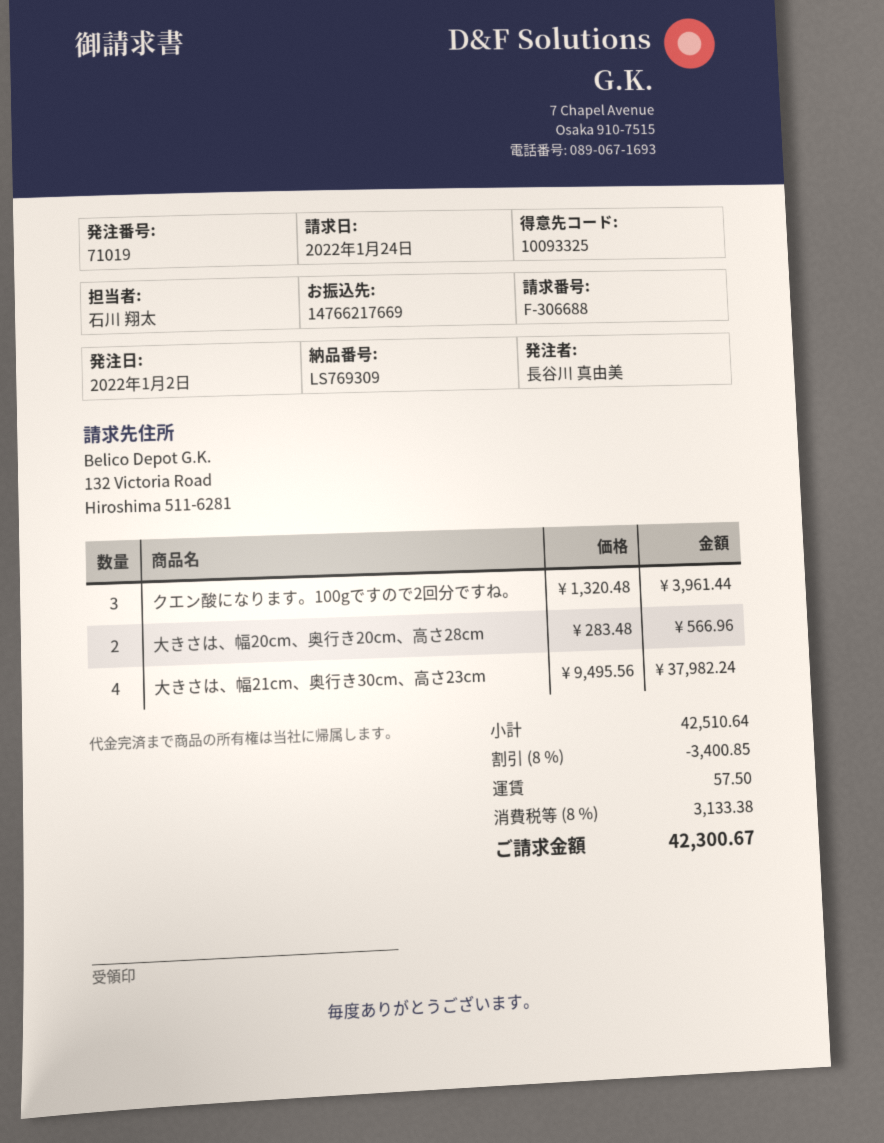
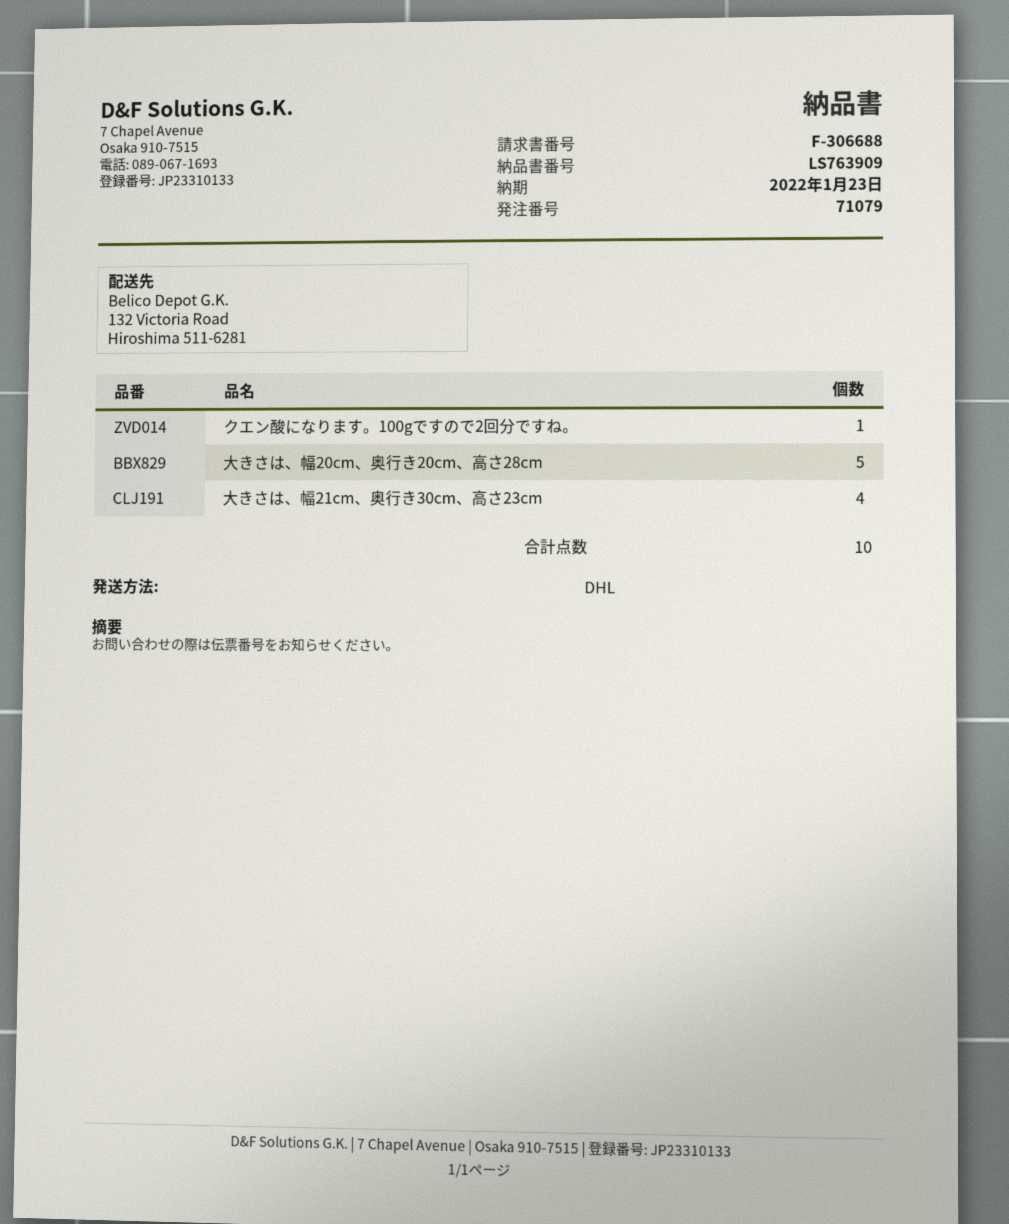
order number: 71019 -> 71079
delivery note number: LS769309 -> LS763909
クエン酸になります。100gですので2回分ですね。: 3 -> 1
大きさは、幅20cm、奥行き20cm、高さ28cm: 2 -> 5

